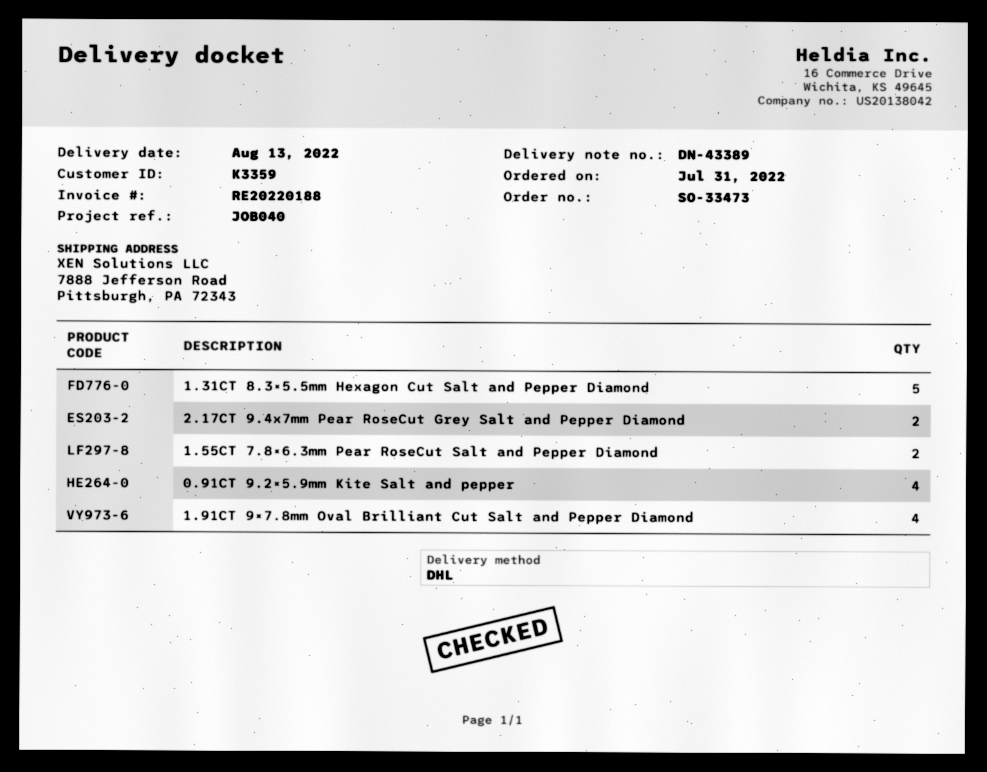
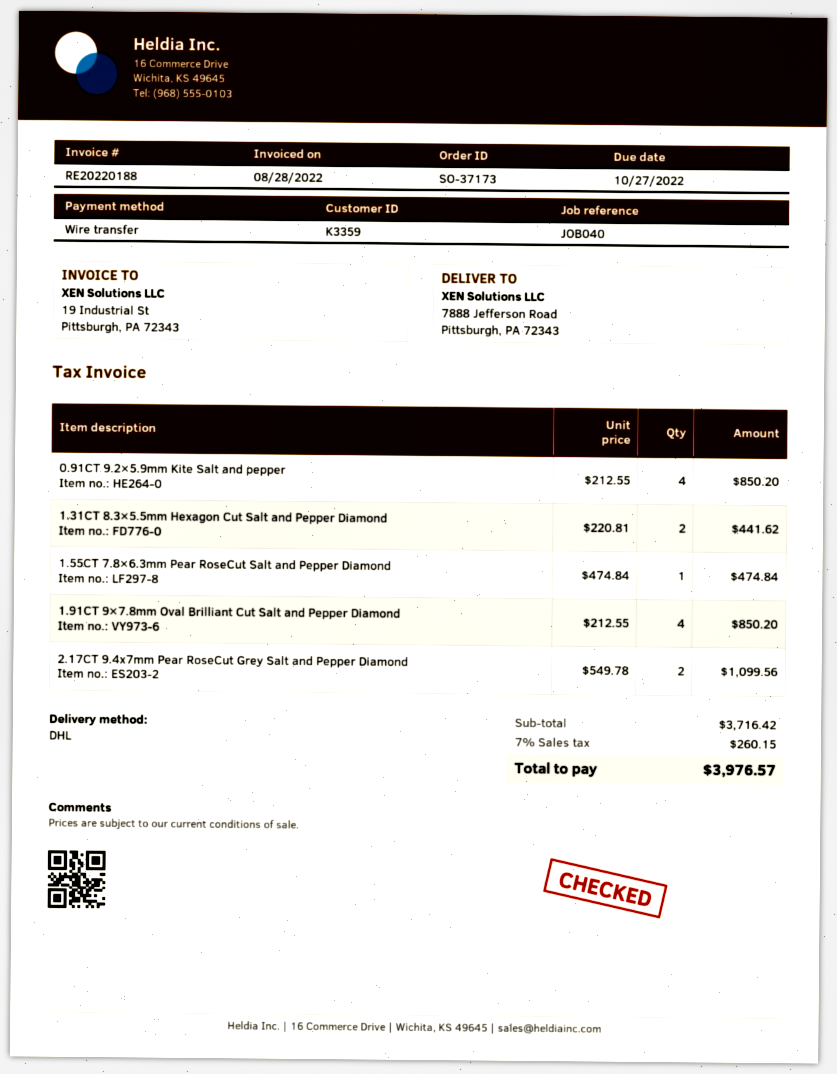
order number: SO-33473 -> SO-37173
1.31CT 8.3×5.5mm Hexagon Cut Salt and Pepper Diamond: 5 -> 2
1.55CT 7.8×6.3mm Pear RoseCut Salt and Pepper Diamond: 2 -> 1

